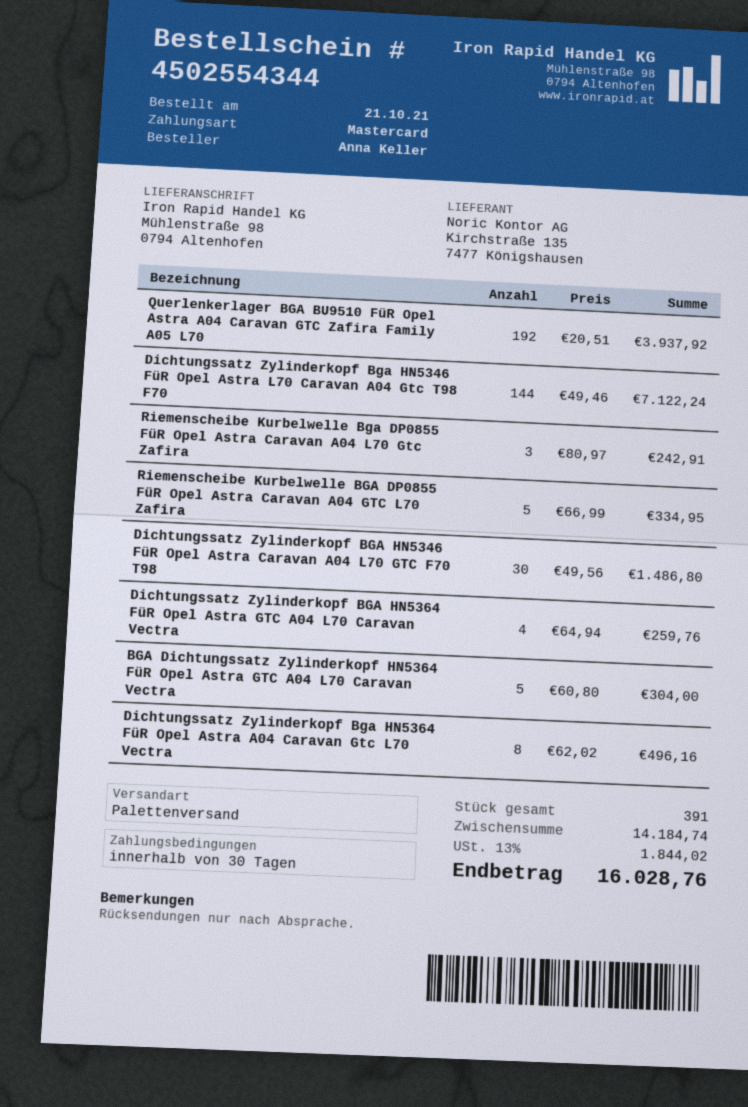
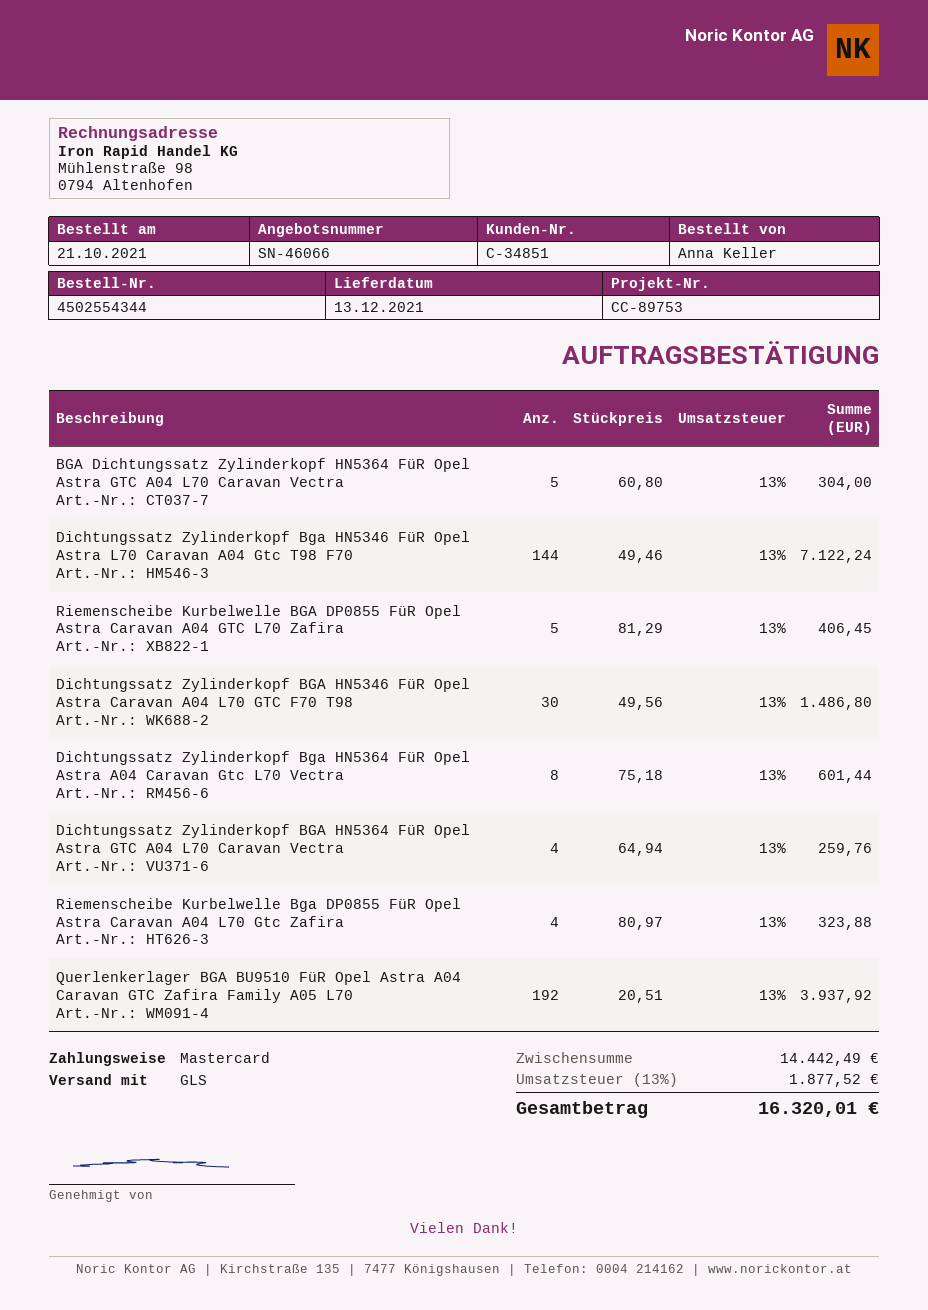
shipping method: pallet freight -> GLS
Riemenscheibe Kurbelwelle Bga DP0855 FüR Opel Astra Caravan A04 L70 Gtc Zafira: 3 x 80.97 = 242.91 -> 4 x 80.97 = 323.88
Riemenscheibe Kurbelwelle BGA DP0855 FüR Opel Astra Caravan A04 GTC L70 Zafira: 5 x 66.99 = 334.95 -> 5 x 81.29 = 406.45
Dichtungssatz Zylinderkopf Bga HN5364 FüR Opel Astra A04 Caravan Gtc L70 Vectra: 8 x 62.02 = 496.16 -> 8 x 75.18 = 601.44
subtotal: 14184.74 -> 14442.49
tax: 13% = 1844.02 -> 13% = 1877.52
total: 16028.76 -> 16320.01

